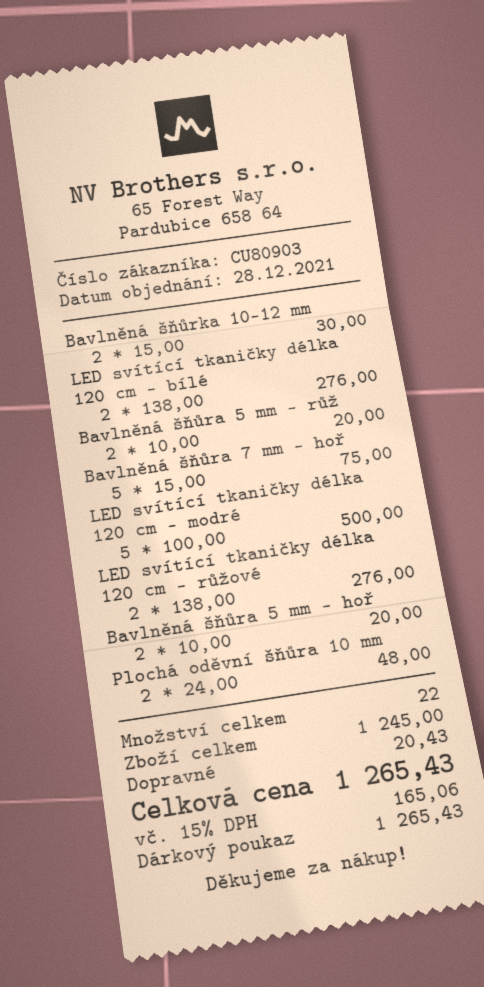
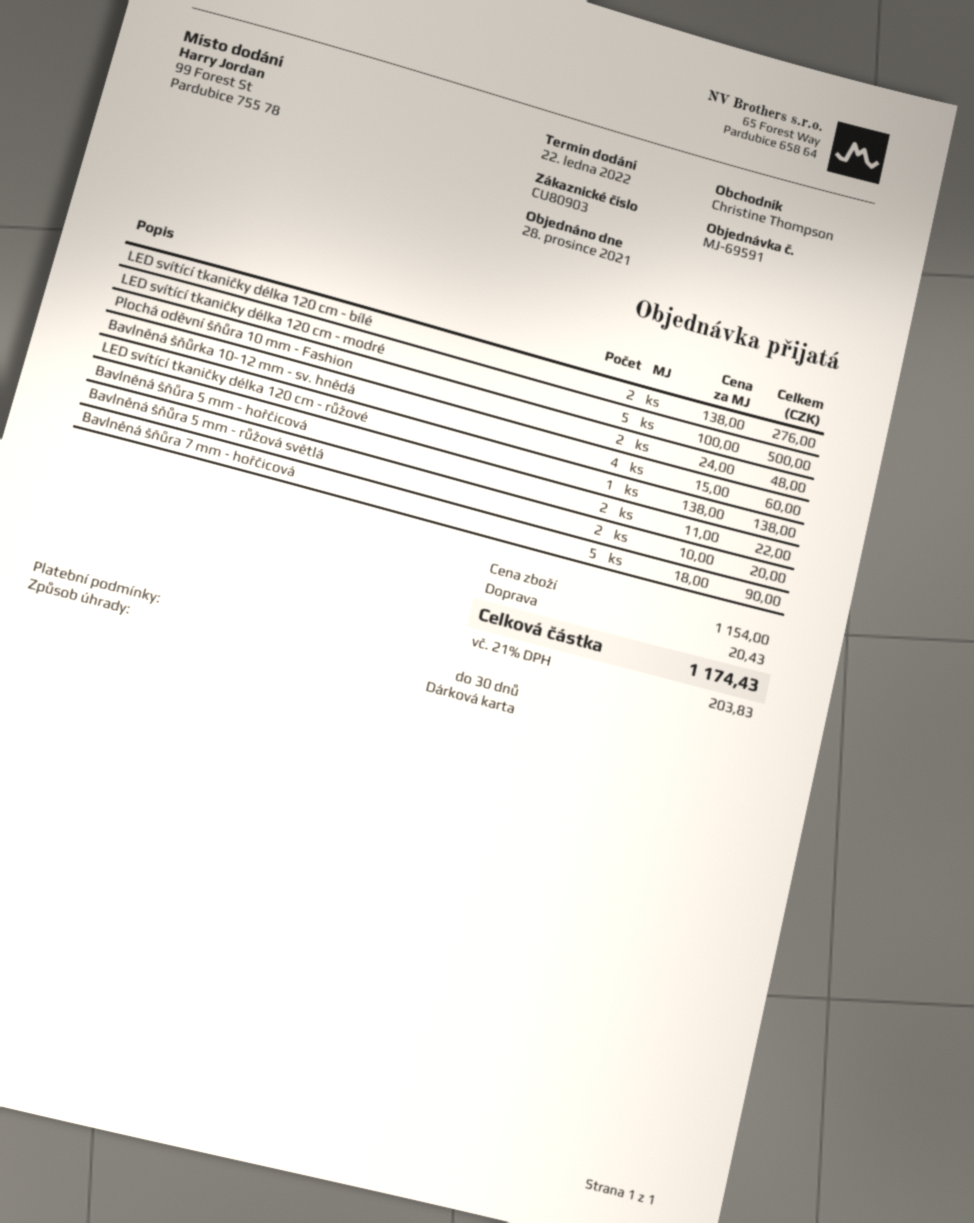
Bavlněná šňůrka 10-12 mm: 2 x 15.00 = 30.00 -> 4 x 15.00 = 60.00
Bavlněná šňůra 7 mm - hoř: 5 x 15.00 = 75.00 -> 5 x 18.00 = 90.00
LED svítící tkaničky délka 120 cm - růžové: 2 x 138.00 = 276.00 -> 1 x 138.00 = 138.00
Bavlněná šňůra 5 mm - hoř: 2 x 10.00 = 20.00 -> 2 x 11.00 = 22.00
subtotal: 1245.00 -> 1154.00
tax: 15% = 165.06 -> 21% = 203.83
total: 1265.43 -> 1174.43

